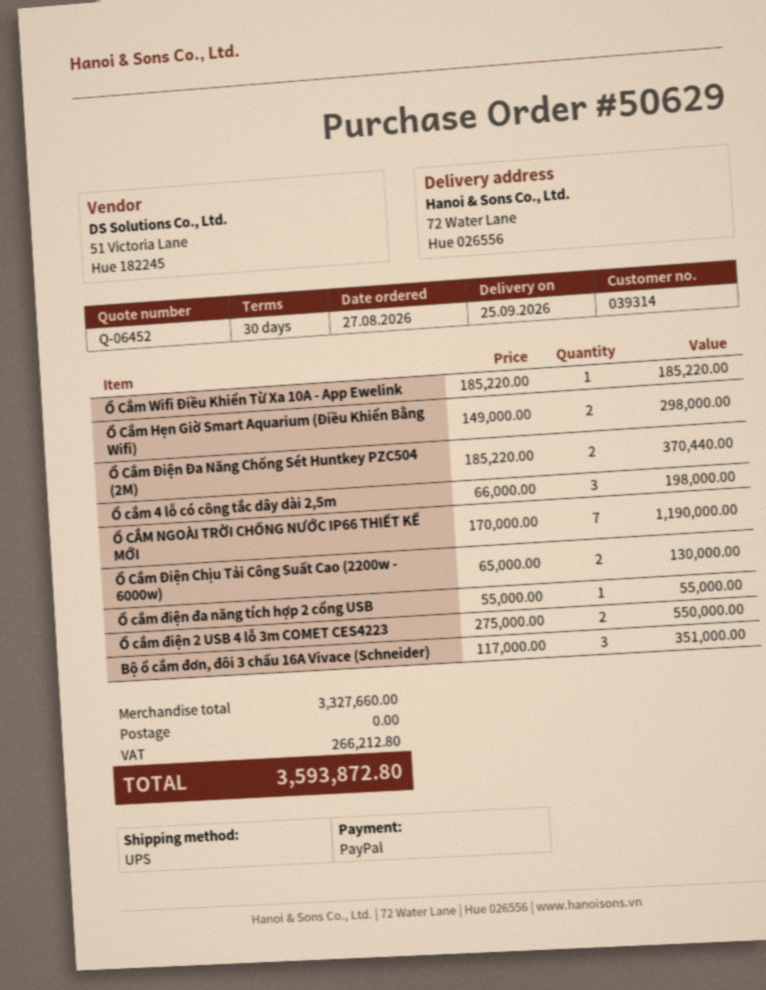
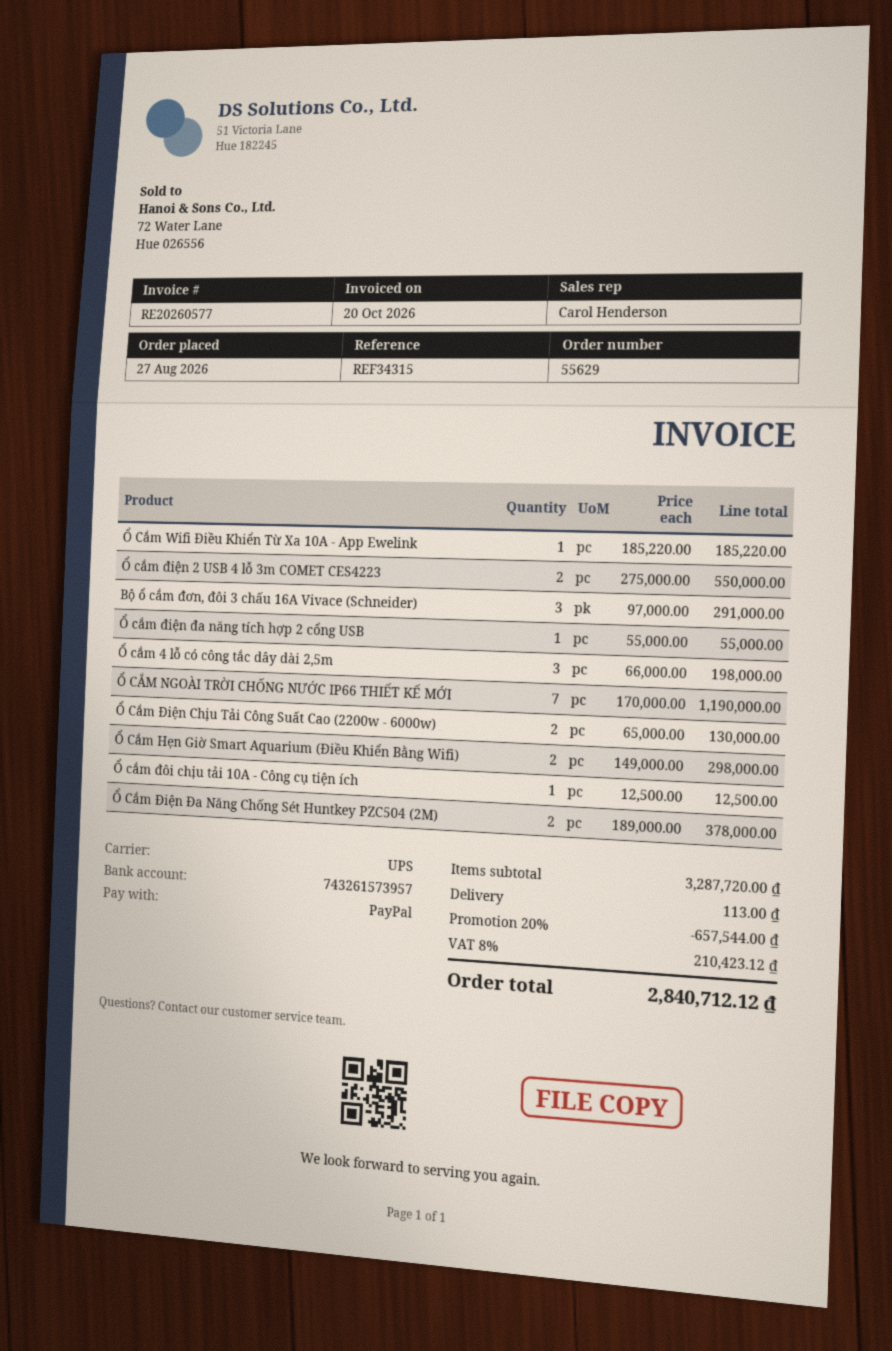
order number: 50629 -> 55629
Ổ Cắm Điện Đa Năng Chống Sét Huntkey PZC504 (2M): 2 x 185220.00 = 370440.00 -> 2 x 189000.00 = 378000.00
Bộ ổ cắm đơn, đôi 3 chấu 16A Vivace (Schneider): 3 x 117000.00 = 351000.00 -> 3 x 97000.00 = 291000.00
Ổ cắm đôi chịu tải 10A - Công cụ tiện ích: none -> 1 x 12500.00 = 12500.00
subtotal: 3327660.00 -> 3287720.00
discount: none -> 20% = 657544.00
shipping: 0.00 -> 113.00
tax: 266212.80 -> 210423.12
total: 3593872.80 -> 2840712.12

